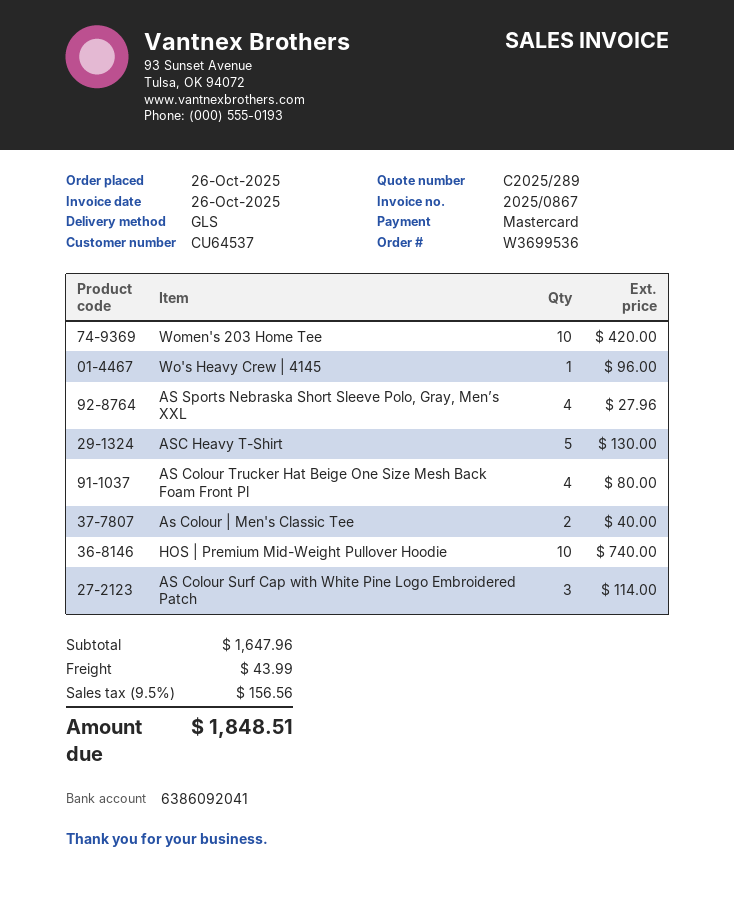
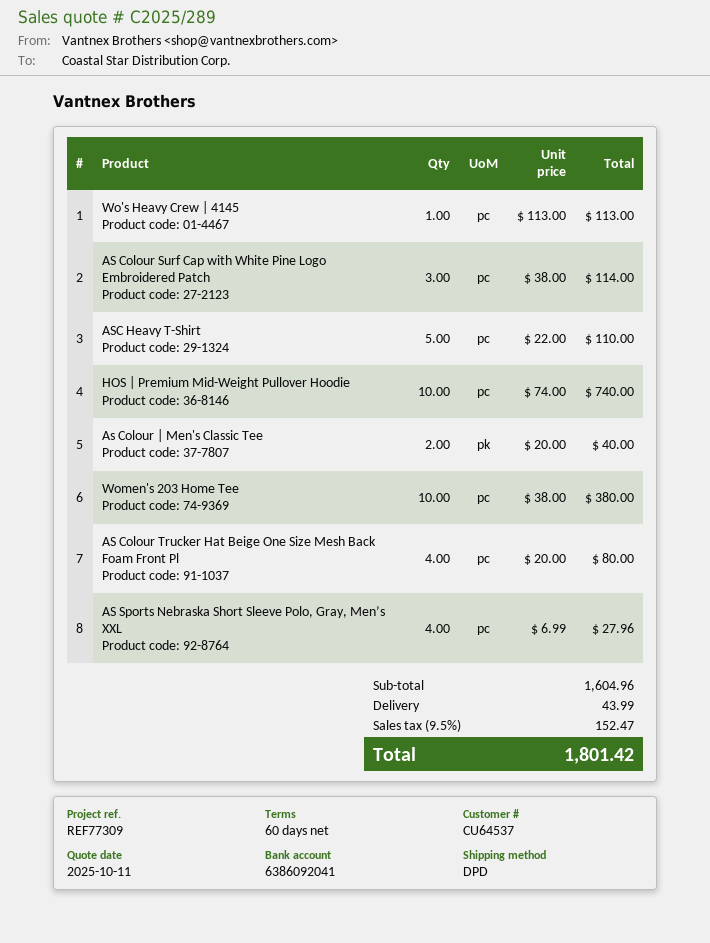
shipping method: GLS -> DPD
Women's 203 Home Tee: 10 for 420.00 -> 10 for 380.00
Wo's Heavy Crew | 4145: 1 for 96.00 -> 1 for 113.00
ASC Heavy T-Shirt: 5 for 130.00 -> 5 for 110.00
subtotal: 1647.96 -> 1604.96
tax: 9.5% = 156.56 -> 9.5% = 152.47
total: 1848.51 -> 1801.42

